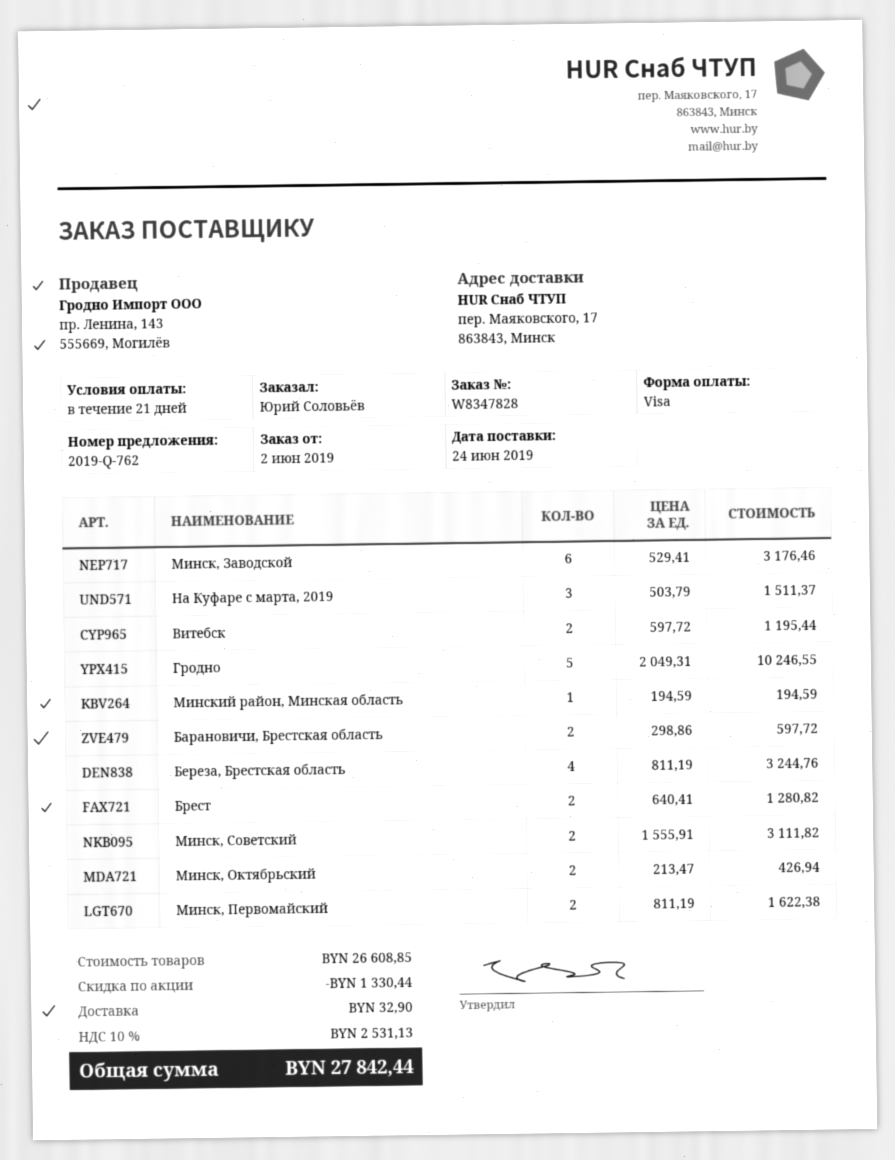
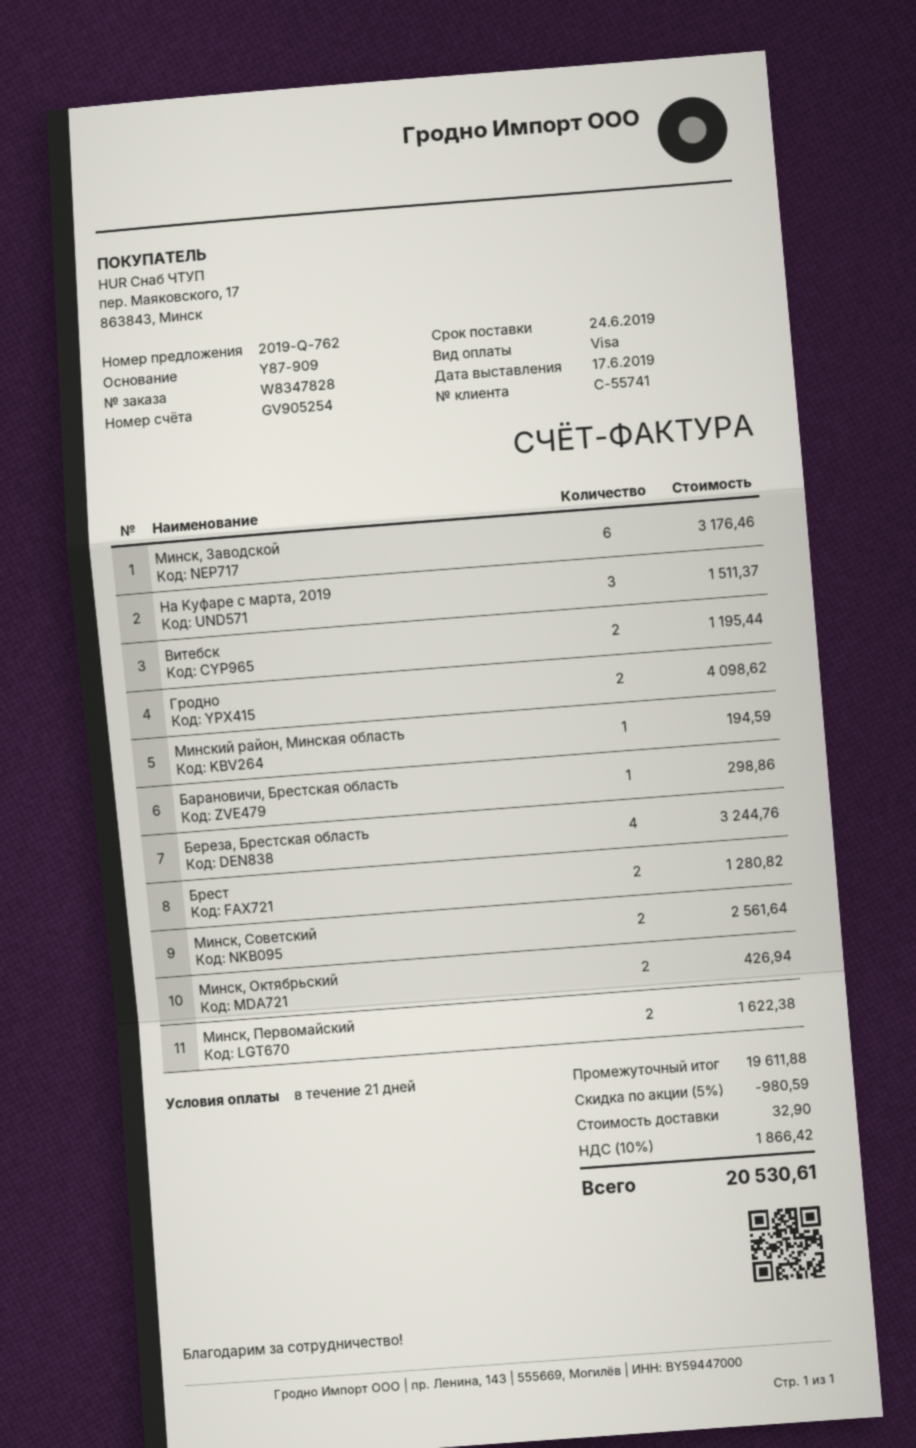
Гродно: 5 for 10246.55 -> 2 for 4098.62
Барановичи, Брестская область: 2 for 597.72 -> 1 for 298.86
Минск, Советский: 2 for 3111.82 -> 2 for 2561.64
subtotal: 26608.85 -> 19611.88
discount: 1330.44 -> 980.59
tax: 10% = 2531.13 -> 10% = 1866.42
total: 27842.44 -> 20530.61

